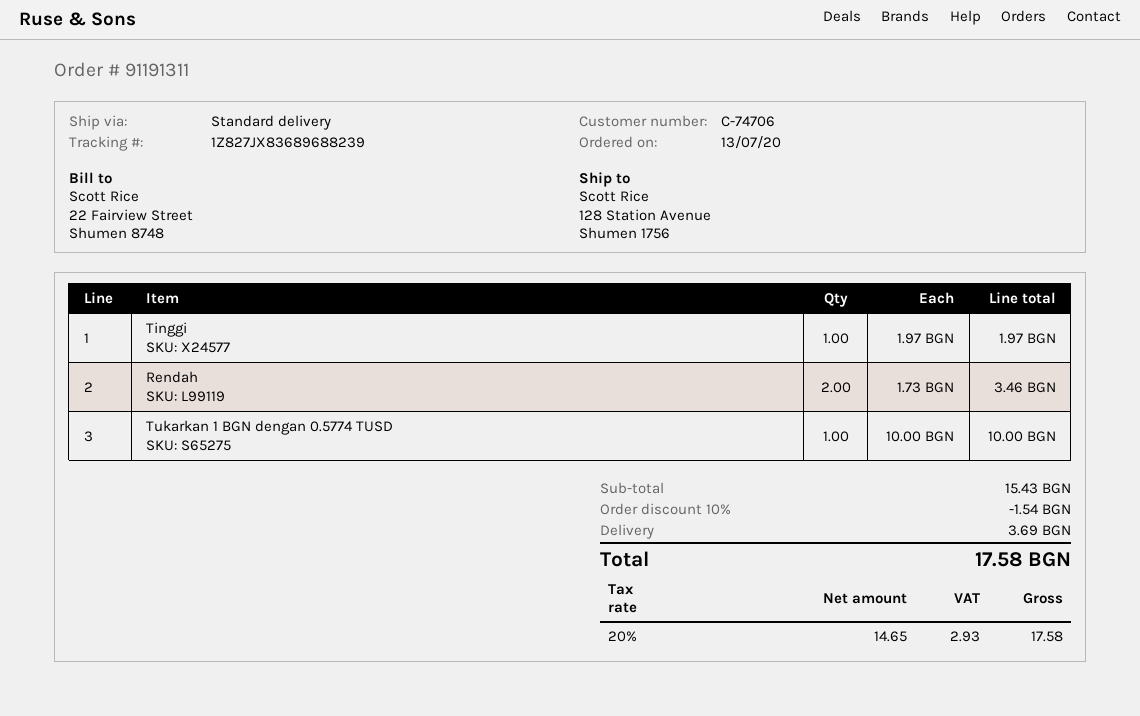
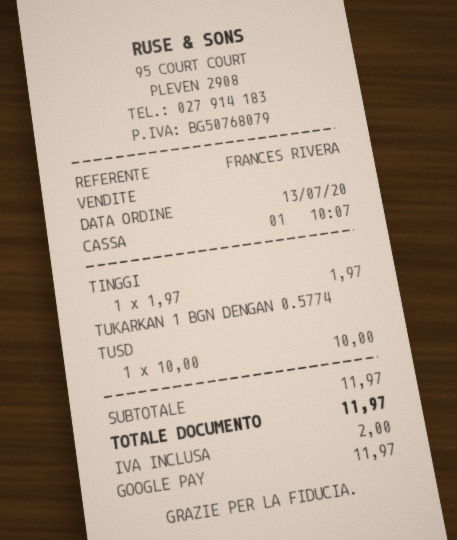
Rendah: 2 x 1.73 = 3.46 -> none
subtotal: 15.43 -> 11.97
discount: 10% = 1.54 -> none
shipping: 3.69 -> none
tax: 2.93 -> 2.00
total: 17.58 -> 11.97

